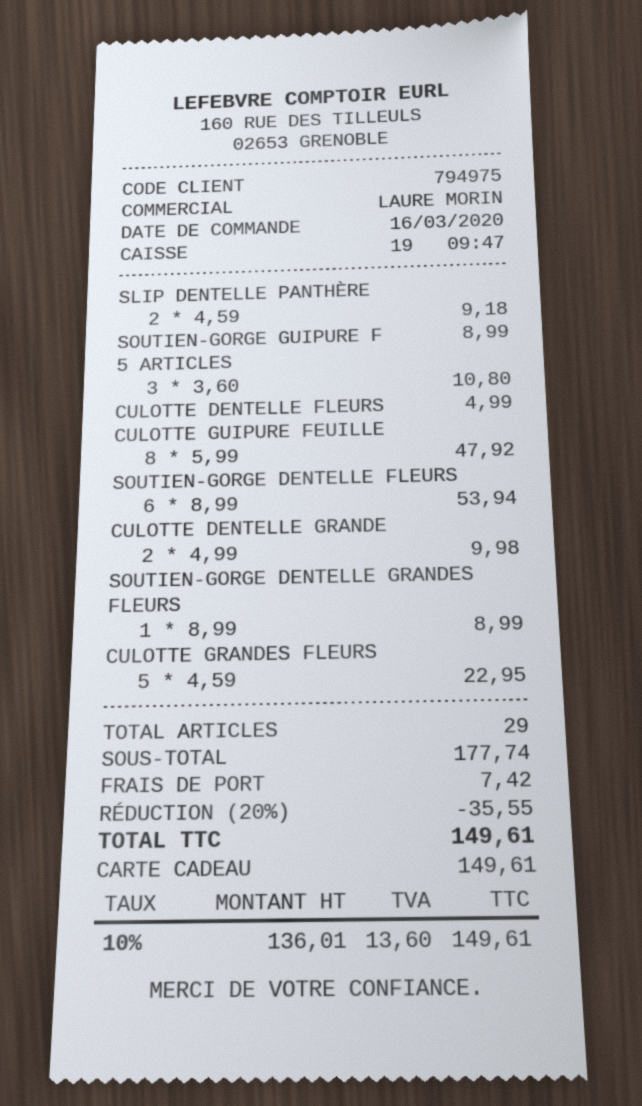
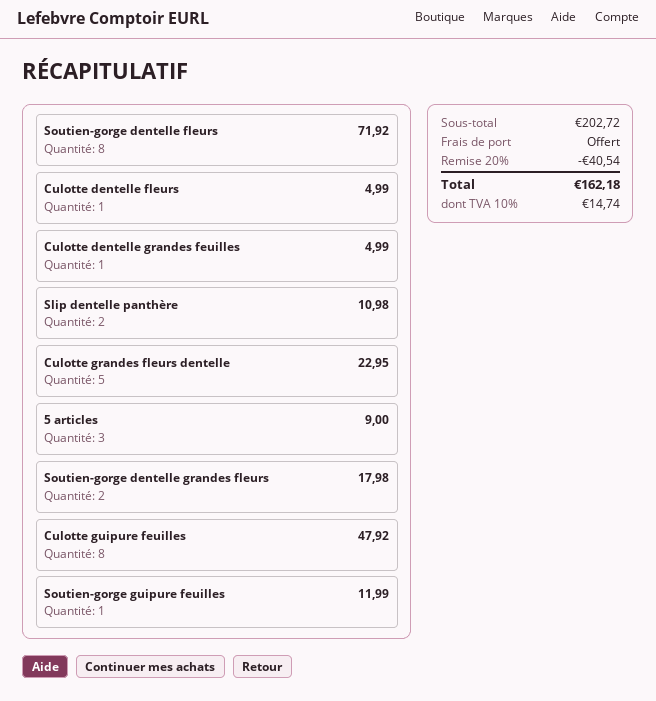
SLIP DENTELLE PANTHÈRE: 2 for 9.18 -> 2 for 10.98
SOUTIEN-GORGE GUIPURE F: 1 for 8.99 -> 1 for 11.99
5 ARTICLES: 3 for 10.80 -> 3 for 9.00
SOUTIEN-GORGE DENTELLE FLEURS: 6 for 53.94 -> 8 for 71.92
CULOTTE DENTELLE GRANDE: 2 for 9.98 -> 1 for 4.99
SOUTIEN-GORGE DENTELLE GRANDES FLEURS: 1 for 8.99 -> 2 for 17.98
subtotal: 177.74 -> 202.72
discount: 20% = 35.55 -> 20% = 40.54
shipping: 7.42 -> 0.00
tax: 10% = 13.60 -> 10% = 14.74
total: 149.61 -> 162.18

